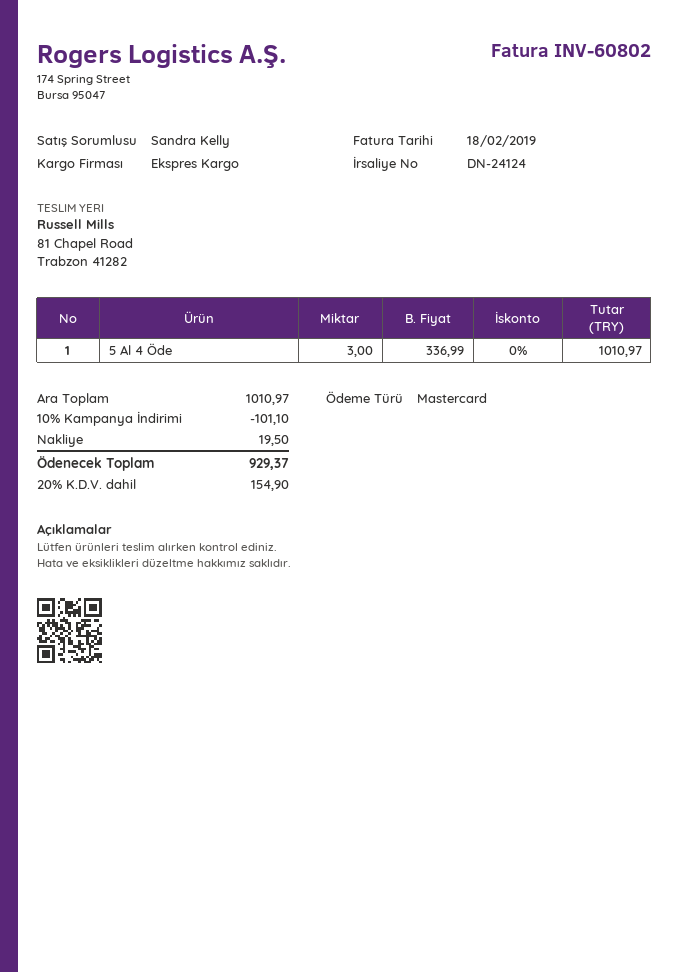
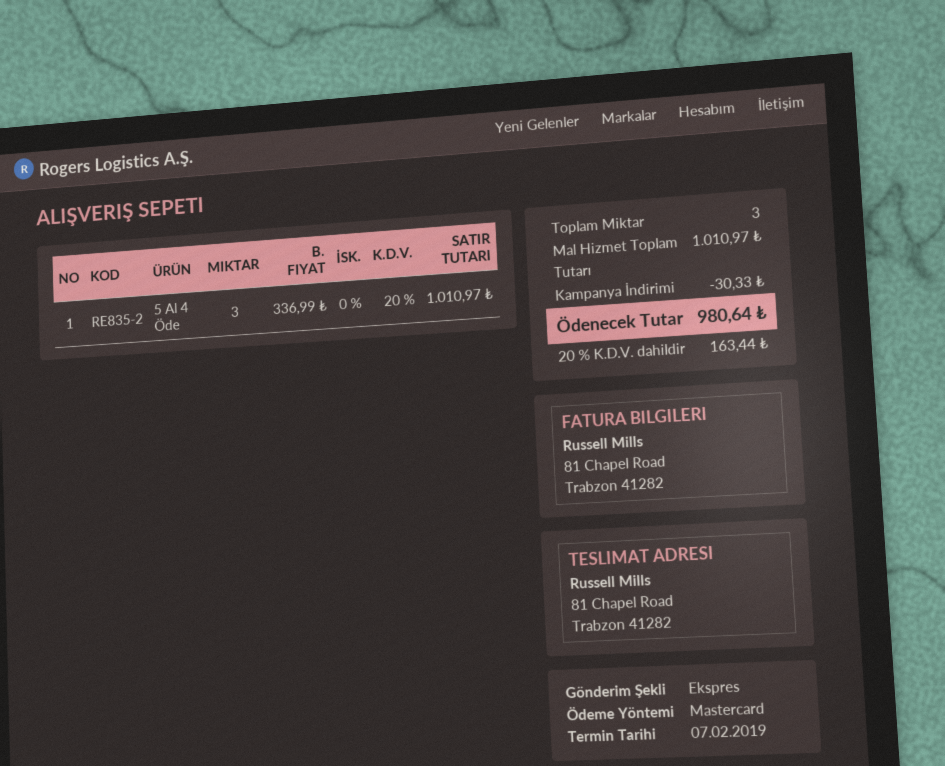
discount: 101.10 -> 30.33
shipping: 19.50 -> none
tax: 20% = 154.90 -> 20% = 163.44
total: 929.37 -> 980.64

